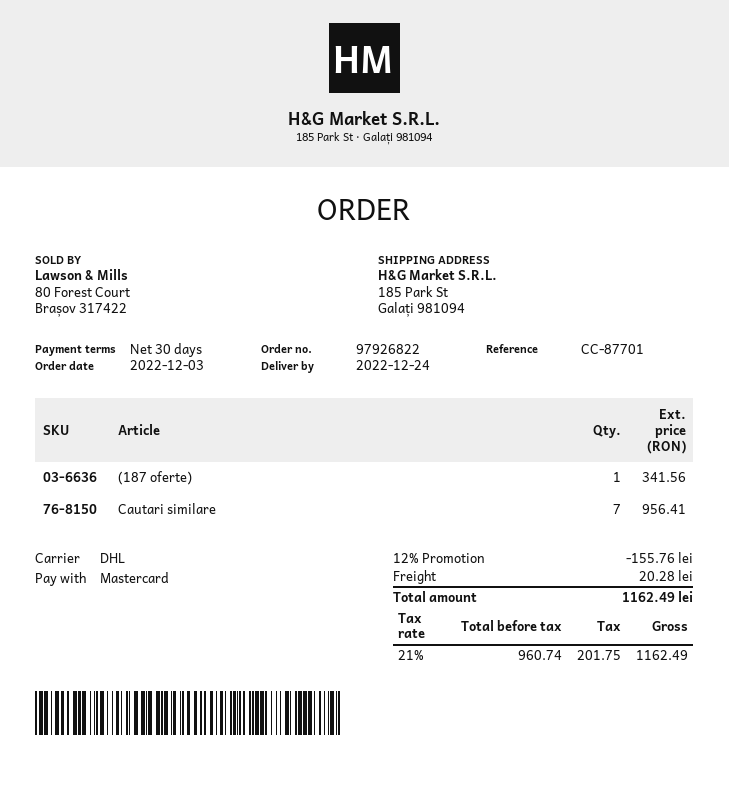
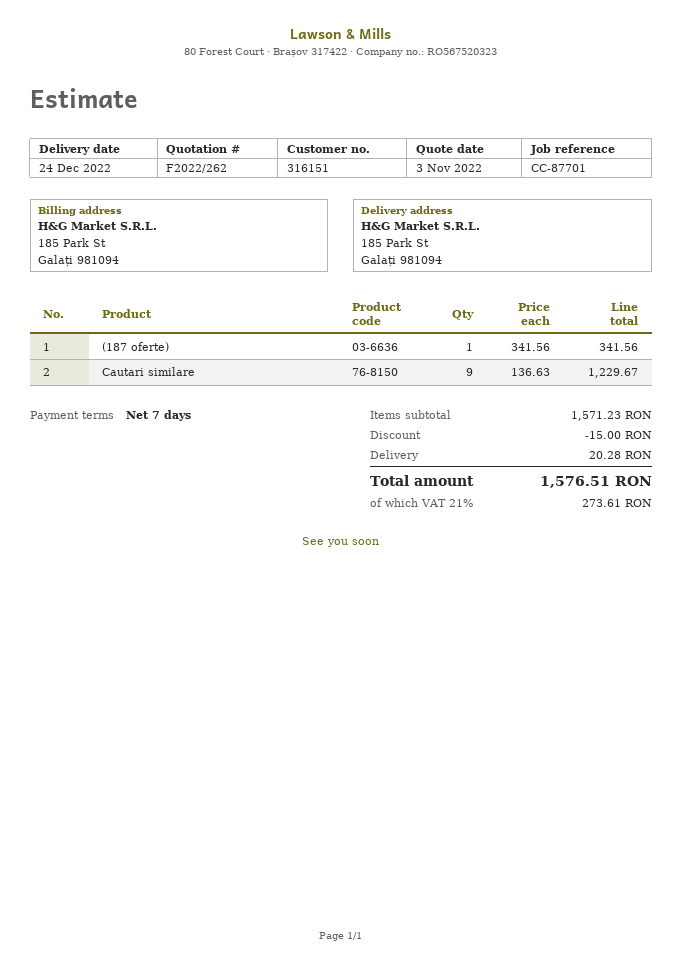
payment terms: 30 days -> 7 days
Cautari similare: 7 for 956.41 -> 9 for 1229.67
discount: 155.76 -> 15.00
tax: 21% = 201.75 -> 21% = 273.61
total: 1162.49 -> 1576.51

